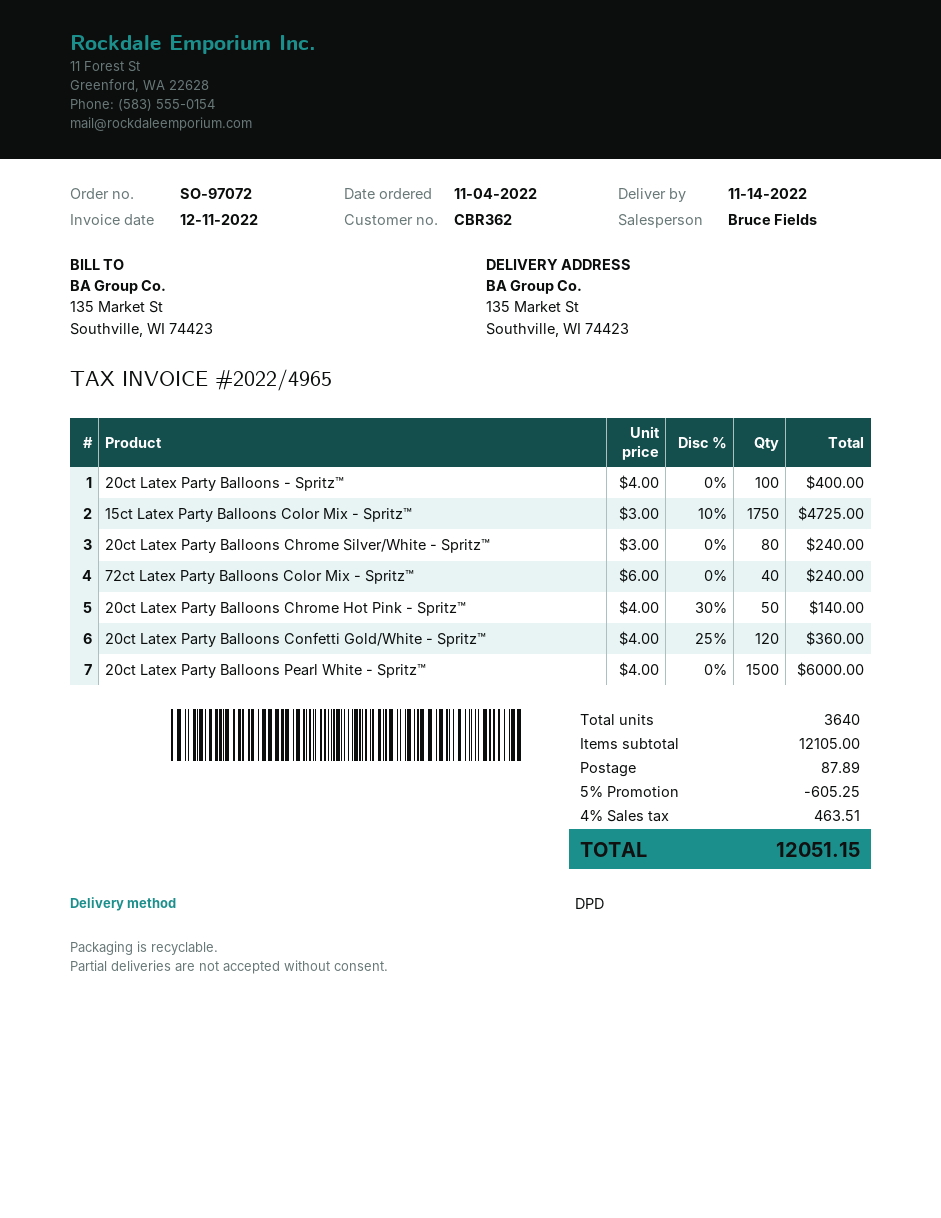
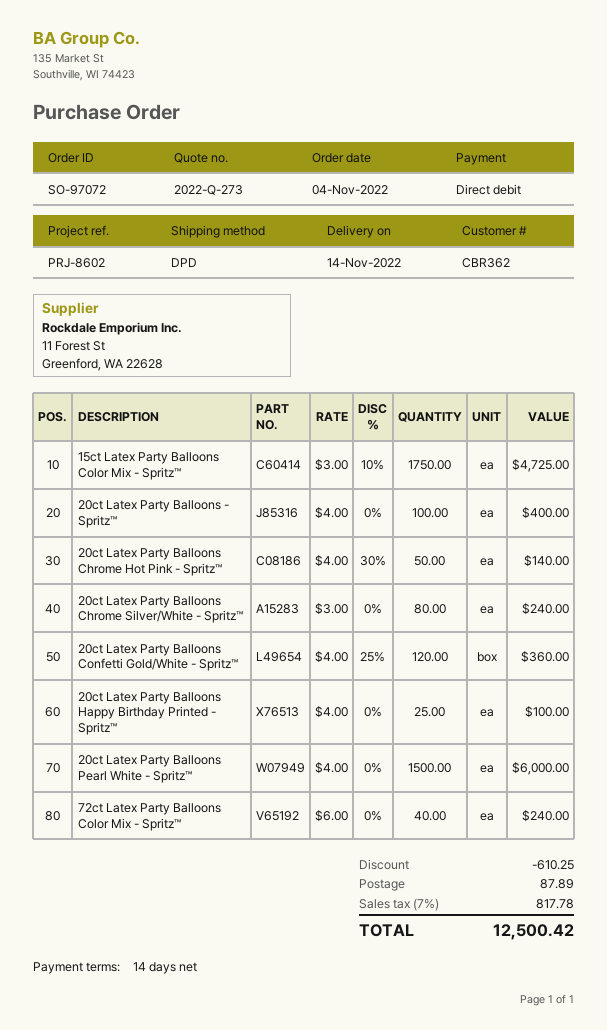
20ct Latex Party Balloons Happy Birthday Printed - Spritz™: none -> 25 x 4.00 = 100.00
discount: 605.25 -> 610.25
tax: 4% = 463.51 -> 7% = 817.78
total: 12051.15 -> 12500.42

